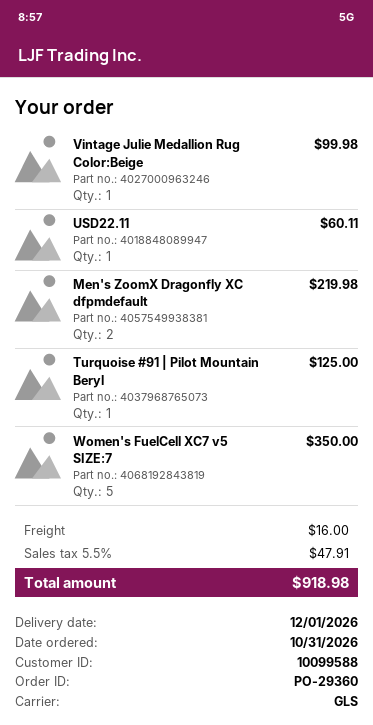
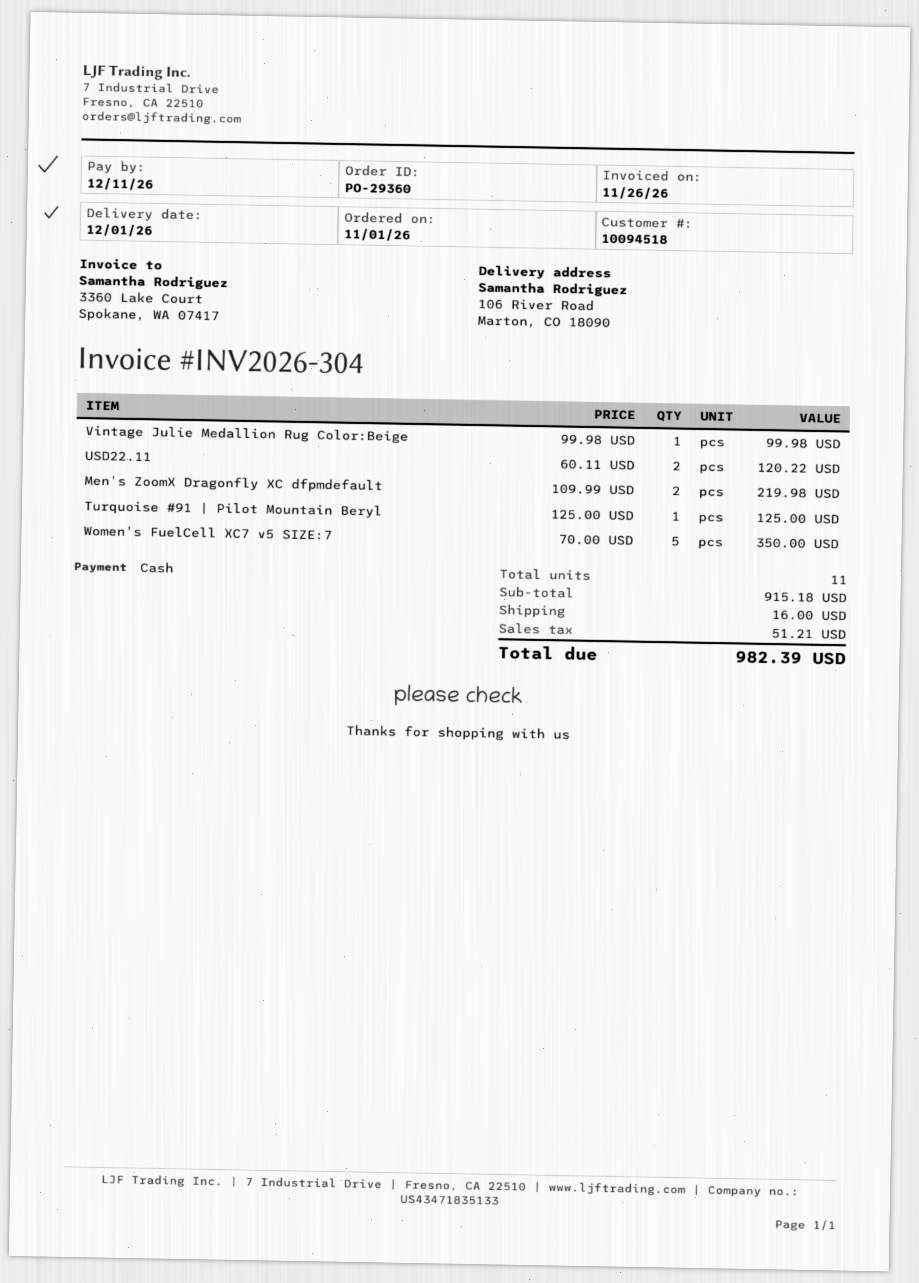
order date: 2026-10-31 -> 2026-11-01
customer number: 10099588 -> 10094518
USD22.11: 1 for 60.11 -> 2 for 120.22
tax: 47.91 -> 51.21
total: 918.98 -> 982.39

